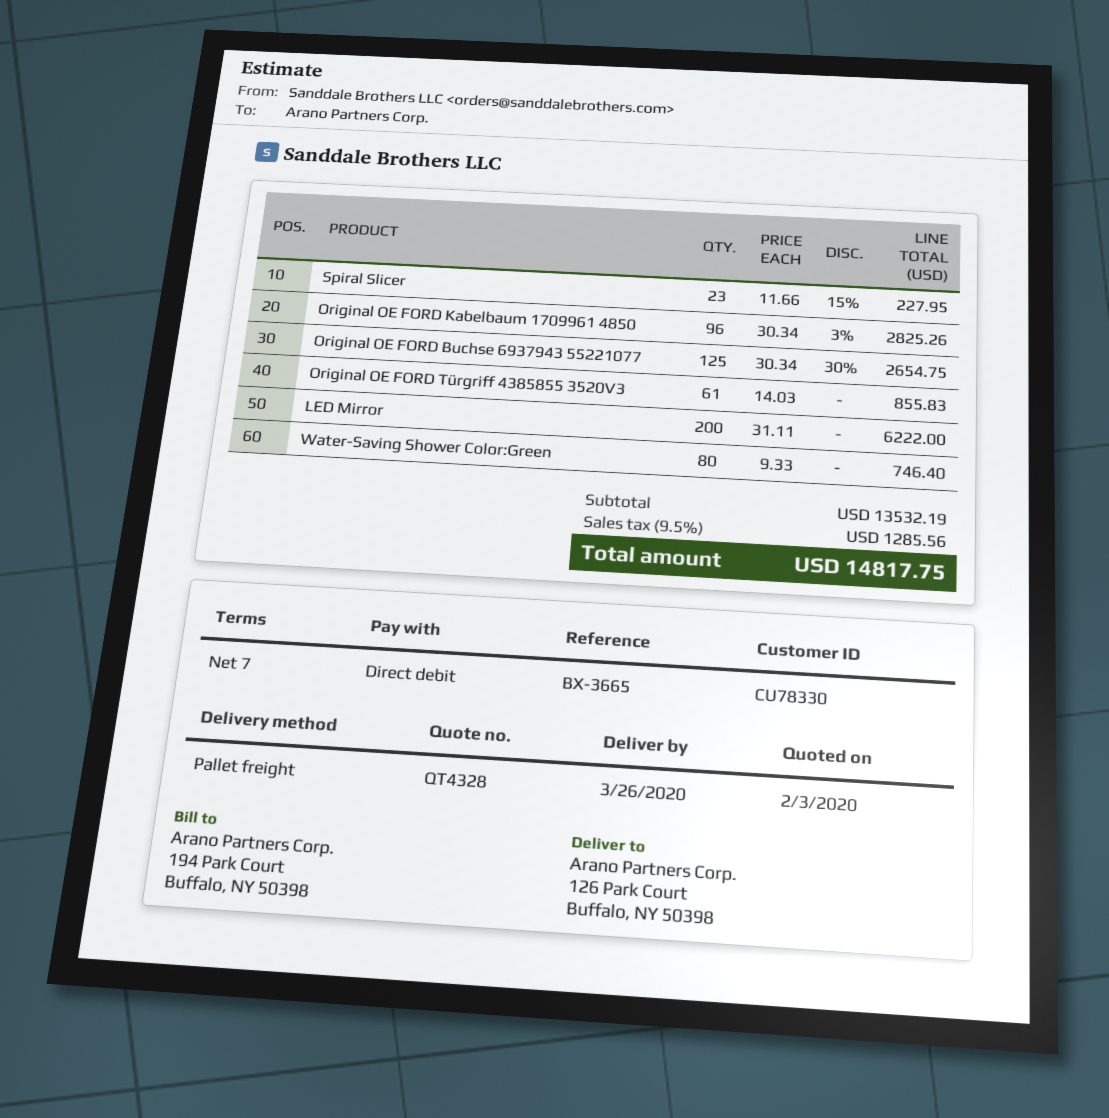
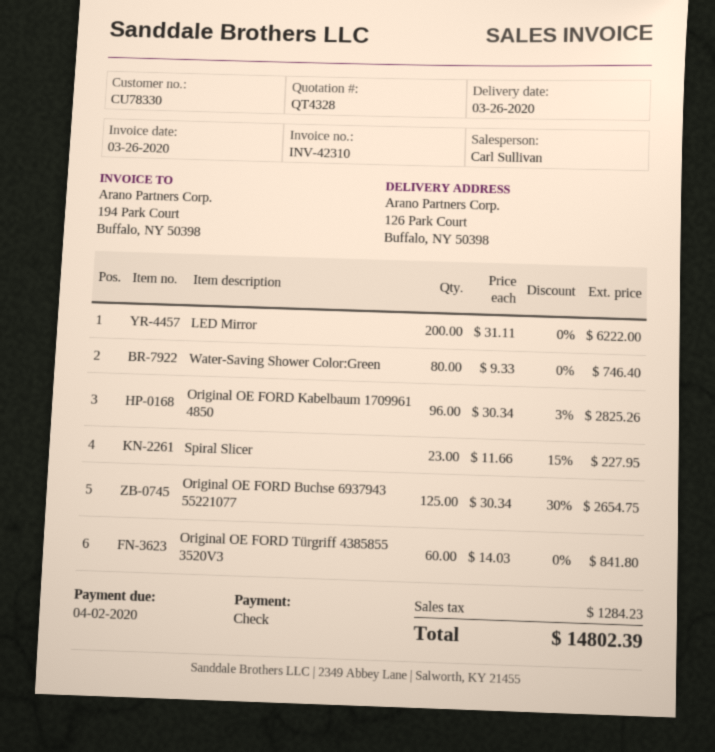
payment method: direct debit -> cheque
Original OE FORD Türgriff 4385855 3520V3: 61 x 14.03 = 855.83 -> 60 x 14.03 = 841.80
tax: 1285.56 -> 1284.23
total: 14817.75 -> 14802.39

